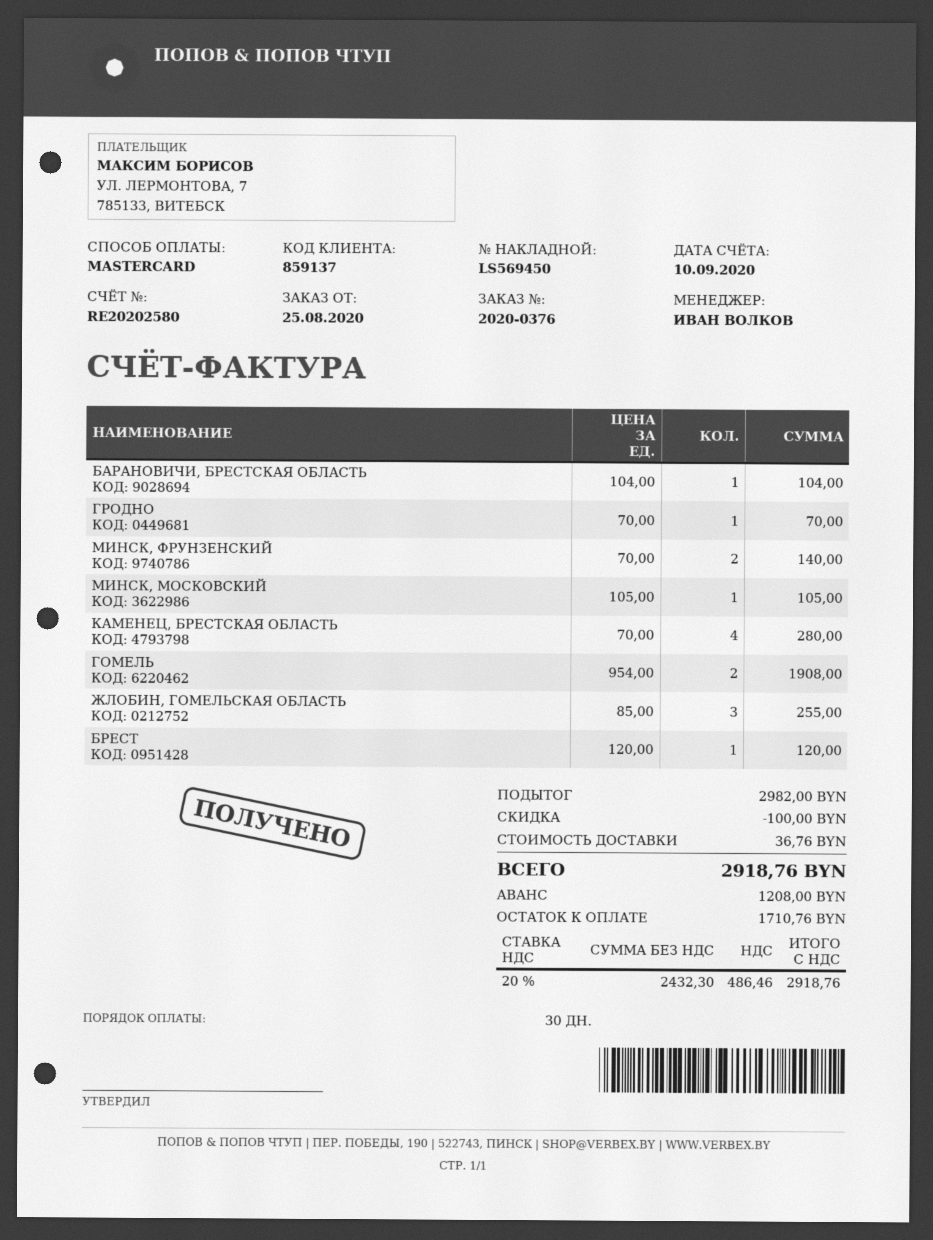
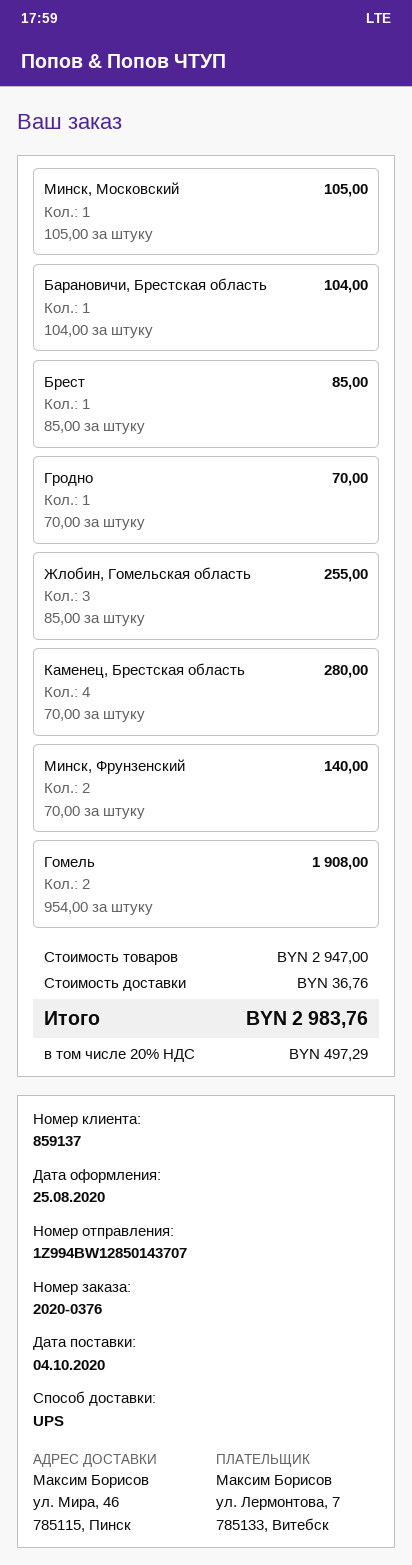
БРЕСТ: 1 x 120.00 = 120.00 -> 1 x 85.00 = 85.00
subtotal: 2982.00 -> 2947.00
discount: 100.00 -> none
tax: 20% = 486.46 -> 20% = 497.29
total: 2918.76 -> 2983.76

